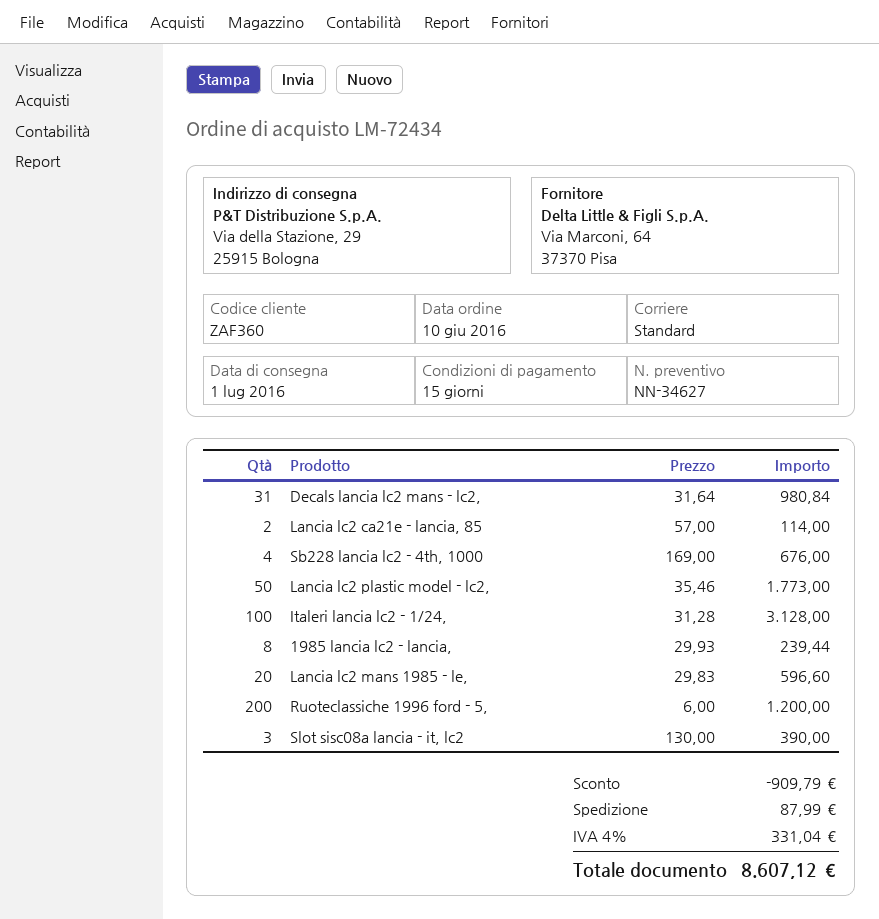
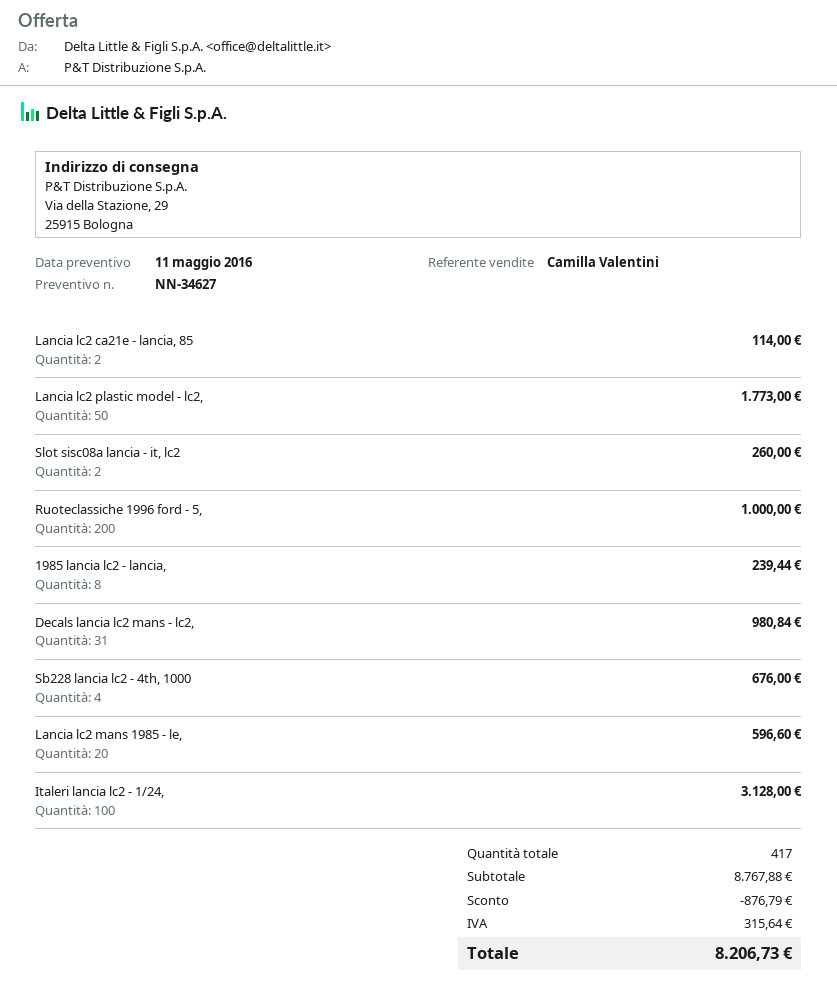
Ruoteclassiche 1996 ford - 5,: 200 for 1200.00 -> 200 for 1000.00
Slot sisc08a lancia - it, lc2: 3 for 390.00 -> 2 for 260.00
discount: 909.79 -> 876.79
shipping: 87.99 -> none
tax: 331.04 -> 315.64
total: 8607.12 -> 8206.73

